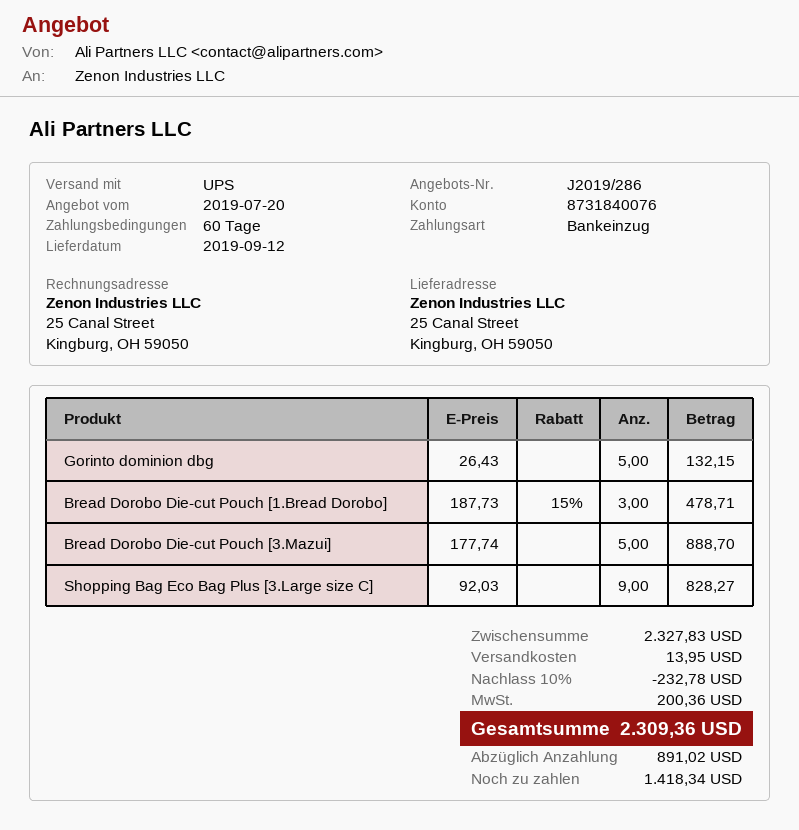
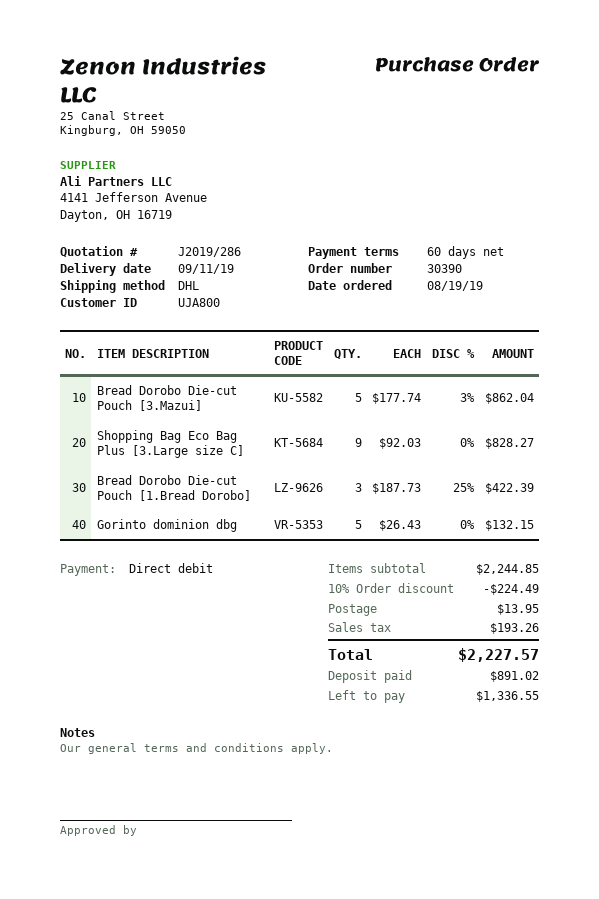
delivery date: 2019-09-12 -> 2019-09-11
shipping method: UPS -> DHL
Bread Dorobo Die-cut Pouch [1.Bread Dorobo]: 3 x 187.73 - 15% = 478.71 -> 3 x 187.73 - 25% = 422.39
Bread Dorobo Die-cut Pouch [3.Mazui]: 5 x 177.74 = 888.70 -> 5 x 177.74 - 3% = 862.04
subtotal: 2327.83 -> 2244.85
discount: 10% = 232.78 -> 10% = 224.49
tax: 200.36 -> 193.26
total: 2309.36 -> 2227.57
balance: 1418.34 -> 1336.55

